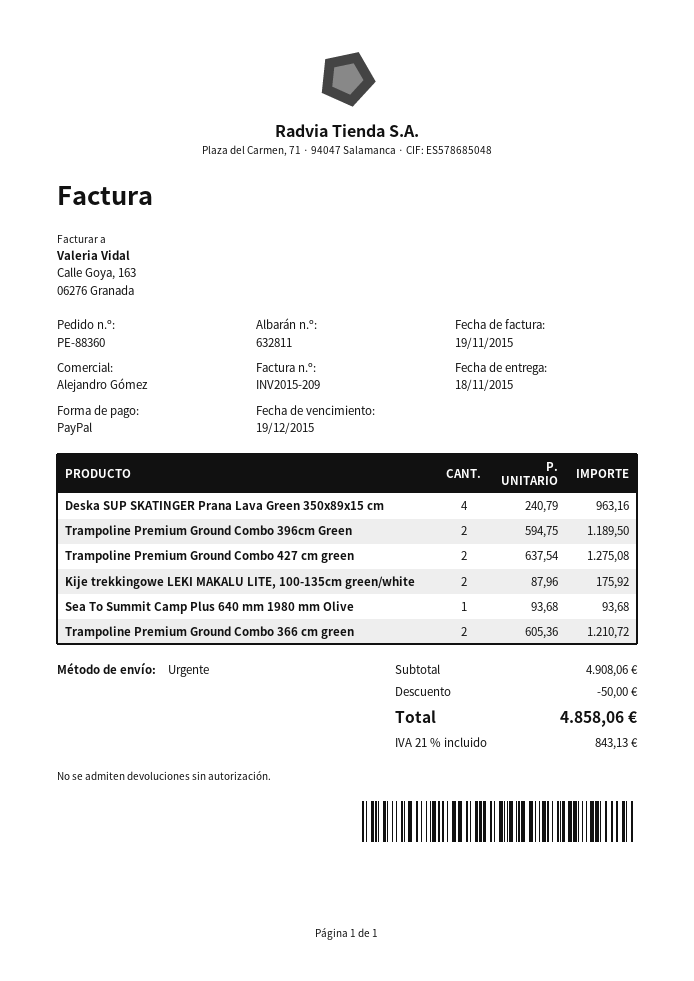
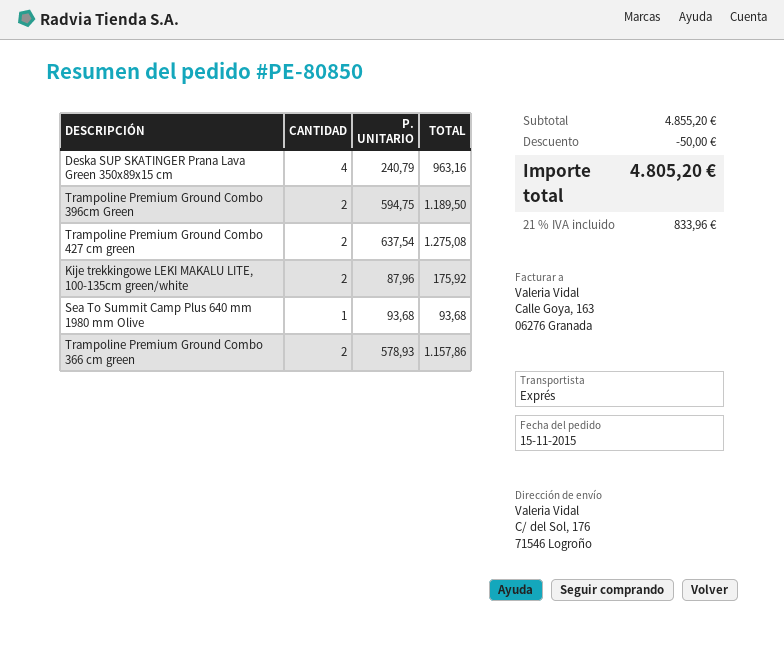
order number: PE-88360 -> PE-80850
Trampoline Premium Ground Combo 366 cm green: 2 x 605.36 = 1210.72 -> 2 x 578.93 = 1157.86
subtotal: 4908.06 -> 4855.20
tax: 21% = 843.13 -> 21% = 833.96
total: 4858.06 -> 4805.20

